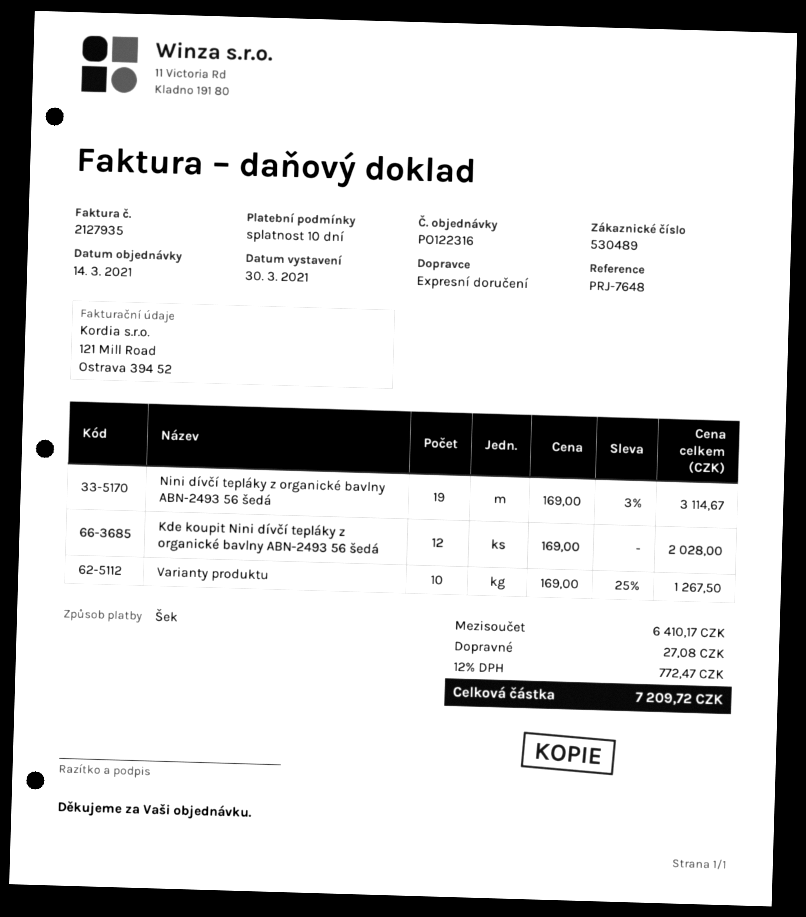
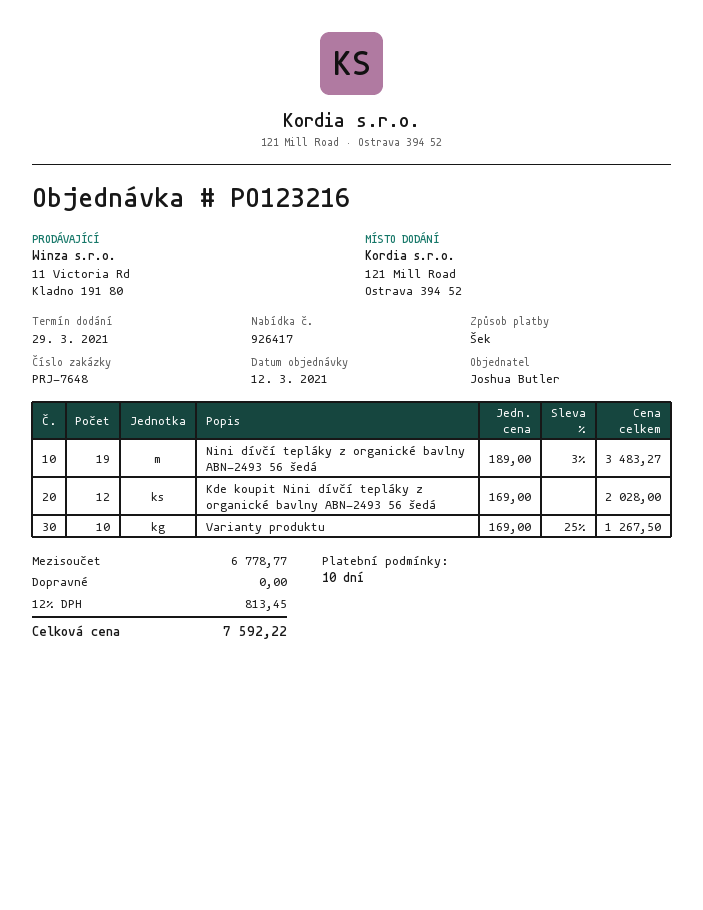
order number: PO122316 -> PO123216
order date: 2021-03-14 -> 2021-03-12
Nini dívčí tepláky z organické bavlny ABN-2493 56 šedá: 19 x 169.00 - 3% = 3114.67 -> 19 x 189.00 - 3% = 3483.27
subtotal: 6410.17 -> 6778.77
shipping: 27.08 -> 0.00
tax: 12% = 772.47 -> 12% = 813.45
total: 7209.72 -> 7592.22

